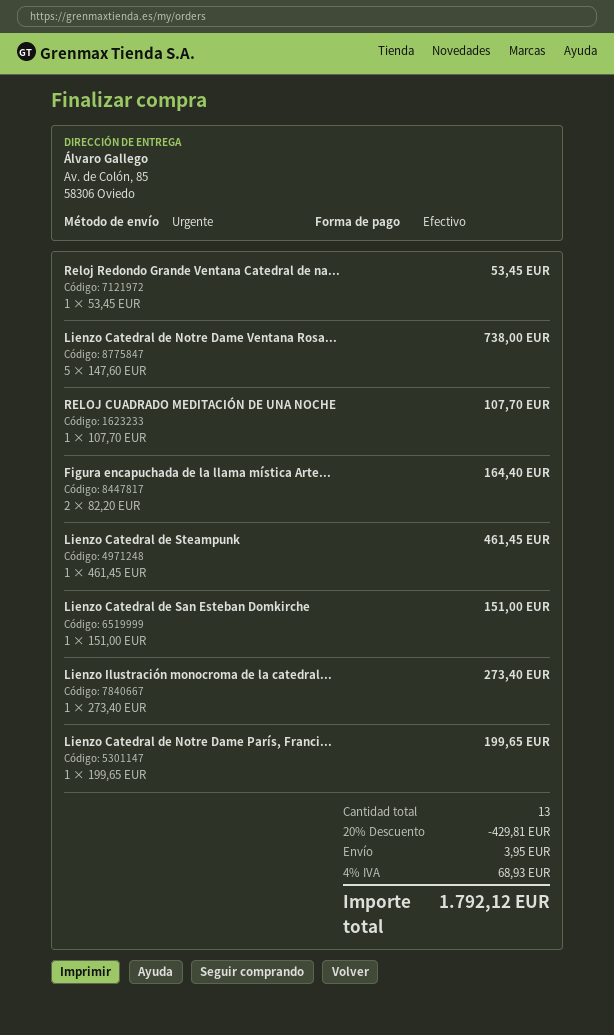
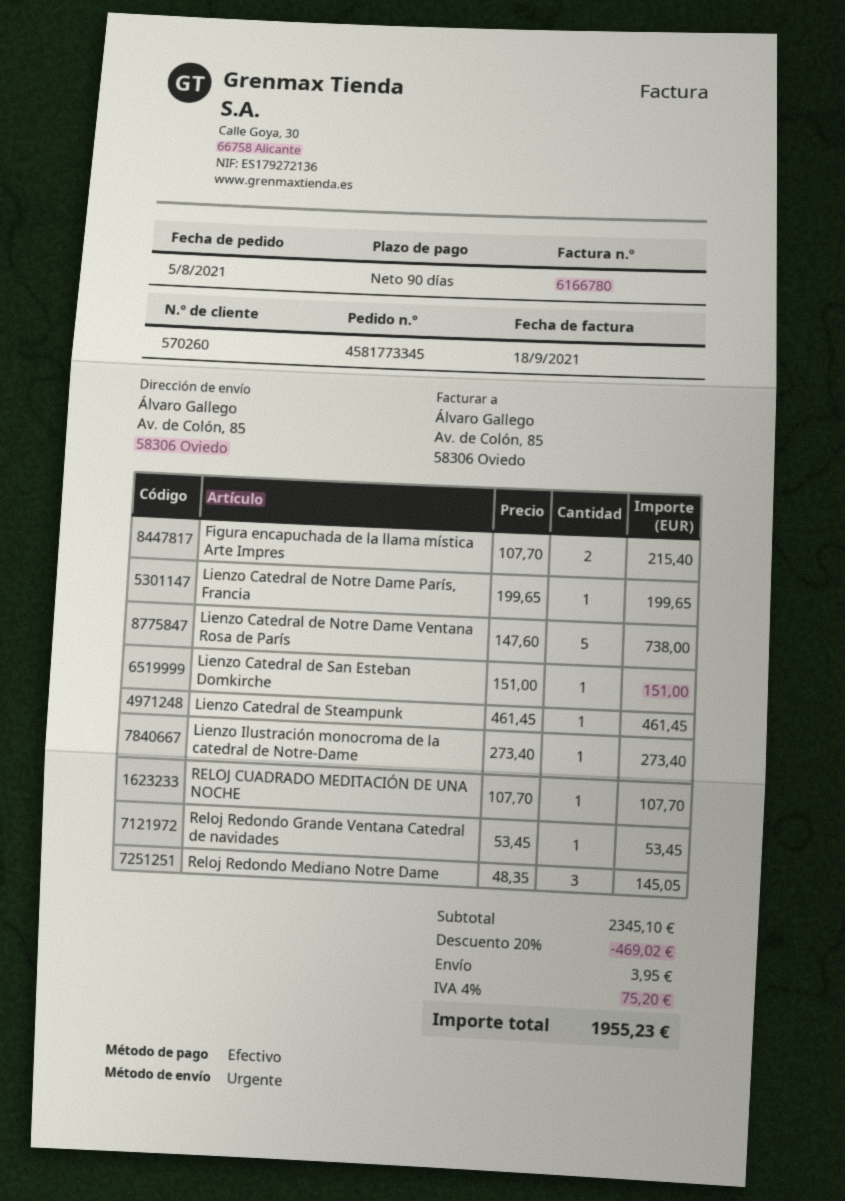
Figura encapuchada de la llama mística Arte...: 2 x 82.20 = 164.40 -> 2 x 107.70 = 215.40
Reloj Redondo Mediano Notre Dame: none -> 3 x 48.35 = 145.05
discount: 20% = 429.81 -> 20% = 469.02
tax: 4% = 68.93 -> 4% = 75.20
total: 1792.12 -> 1955.23

